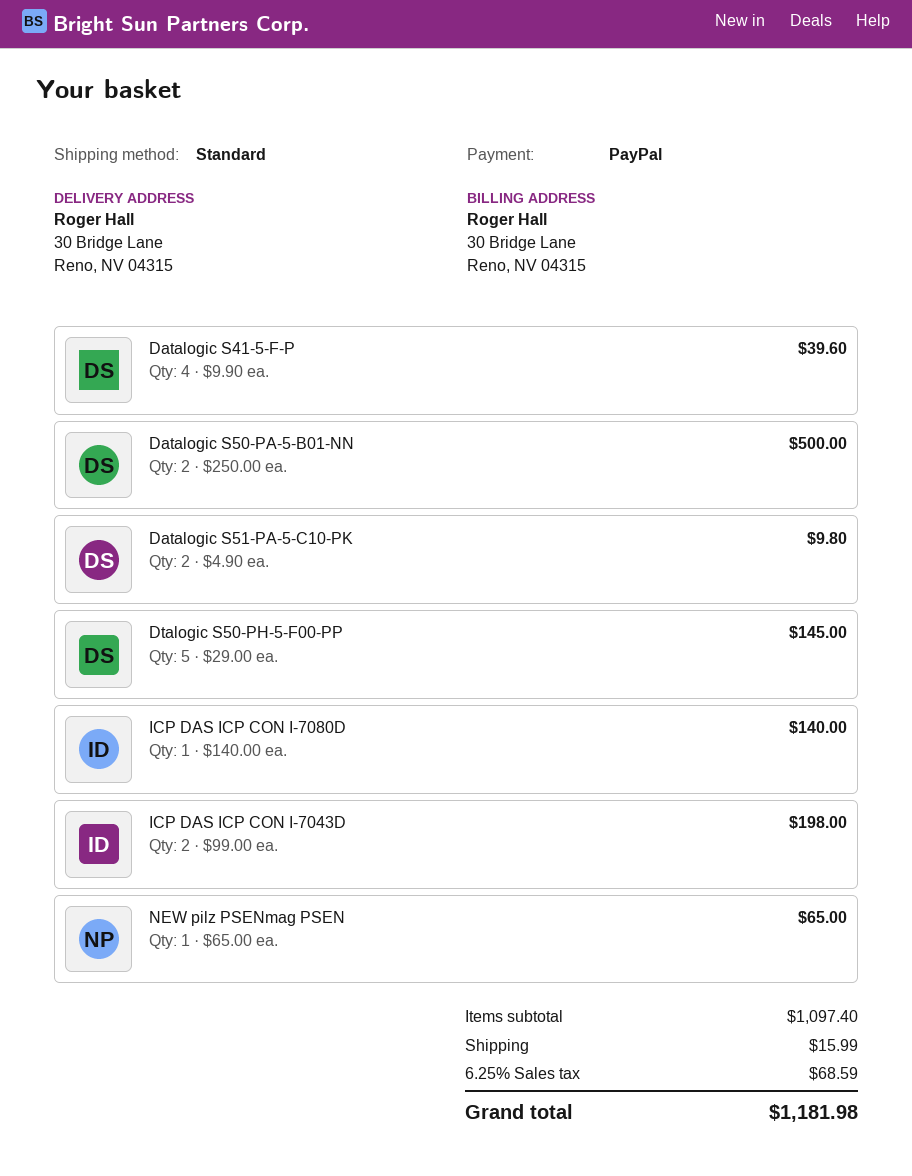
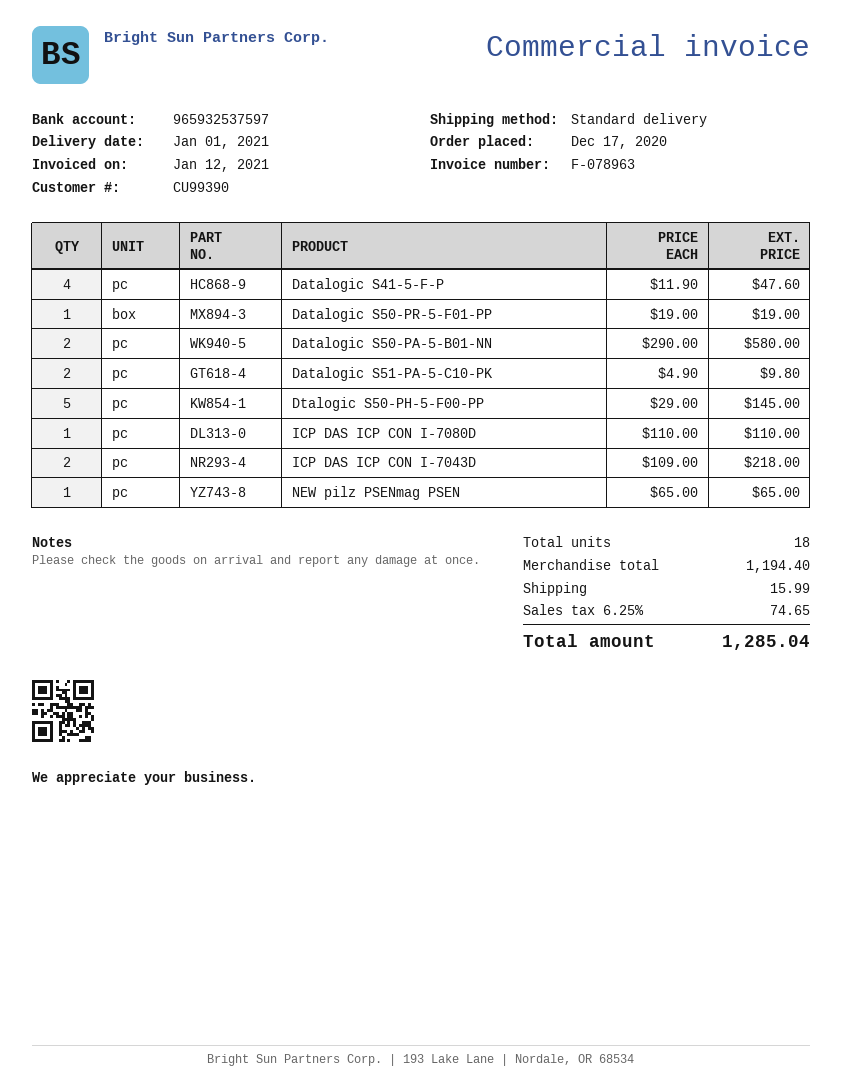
Datalogic S41-5-F-P: 4 x 9.90 = 39.60 -> 4 x 11.90 = 47.60
Datalogic S50-PA-5-B01-NN: 2 x 250.00 = 500.00 -> 2 x 290.00 = 580.00
ICP DAS ICP CON I-7080D: 1 x 140.00 = 140.00 -> 1 x 110.00 = 110.00
ICP DAS ICP CON I-7043D: 2 x 99.00 = 198.00 -> 2 x 109.00 = 218.00
Datalogic S50-PR-5-F01-PP: none -> 1 x 19.00 = 19.00
subtotal: 1097.40 -> 1194.40
tax: 6.25% = 68.59 -> 6.25% = 74.65
total: 1181.98 -> 1285.04

